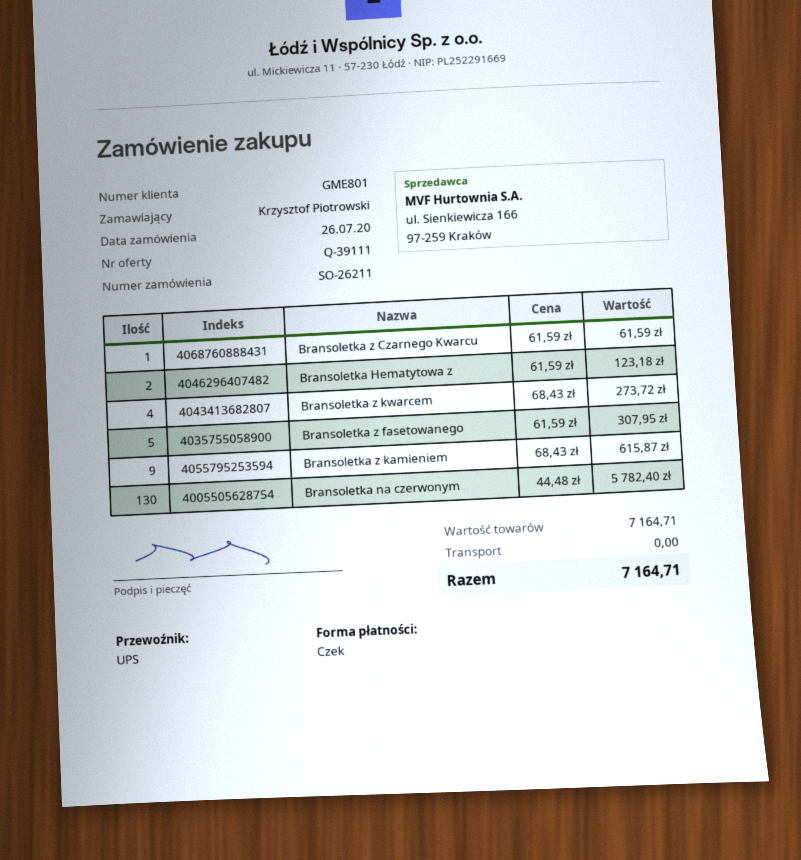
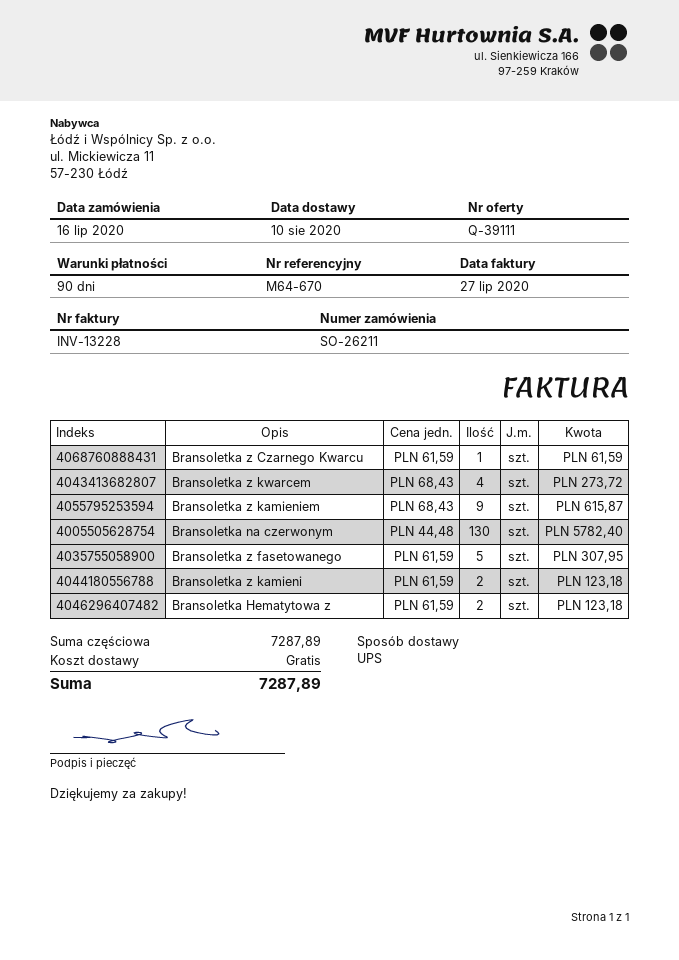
order date: 2020-07-26 -> 2020-07-16
Bransoletka z kamieni: none -> 2 x 61.59 = 123.18
subtotal: 7164.71 -> 7287.89
total: 7164.71 -> 7287.89

